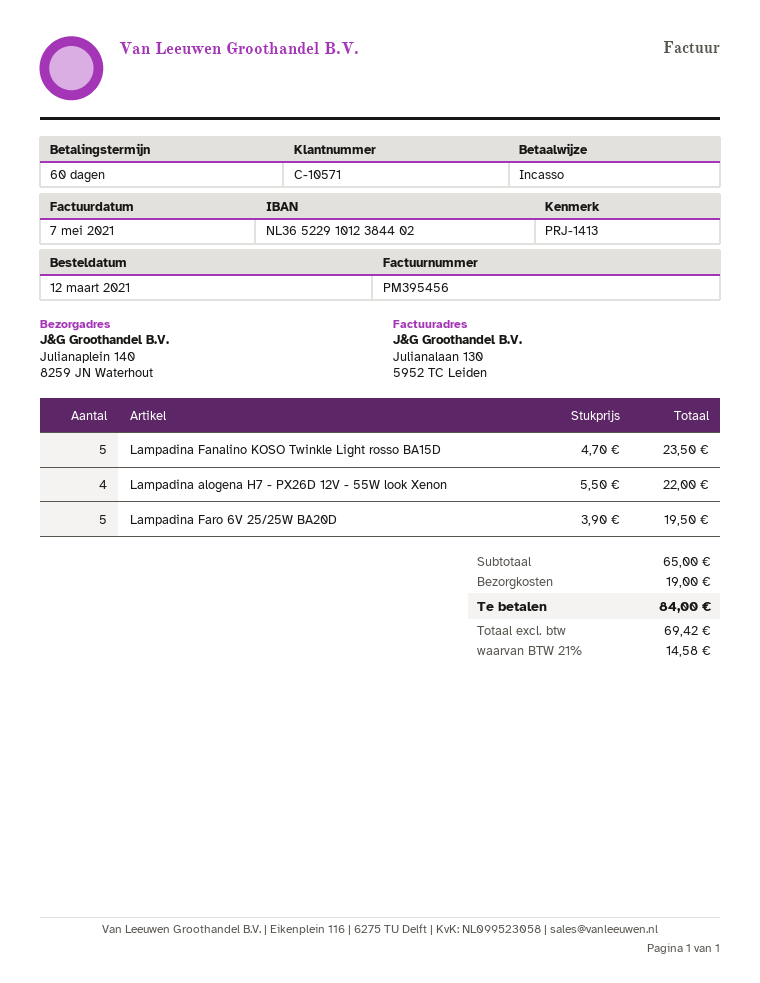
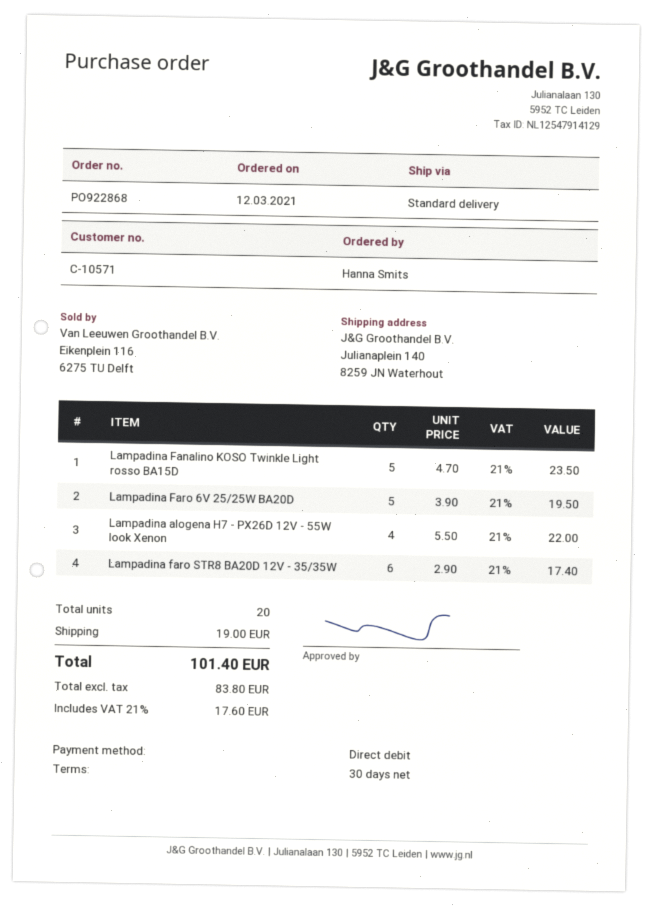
payment terms: 60 days -> 30 days
Lampadina faro STR8 BA20D 12V - 35/35W: none -> 6 x 2.90 = 17.40
net: 69.42 -> 83.80
tax: 21% = 14.58 -> 21% = 17.60
total: 84.00 -> 101.40

